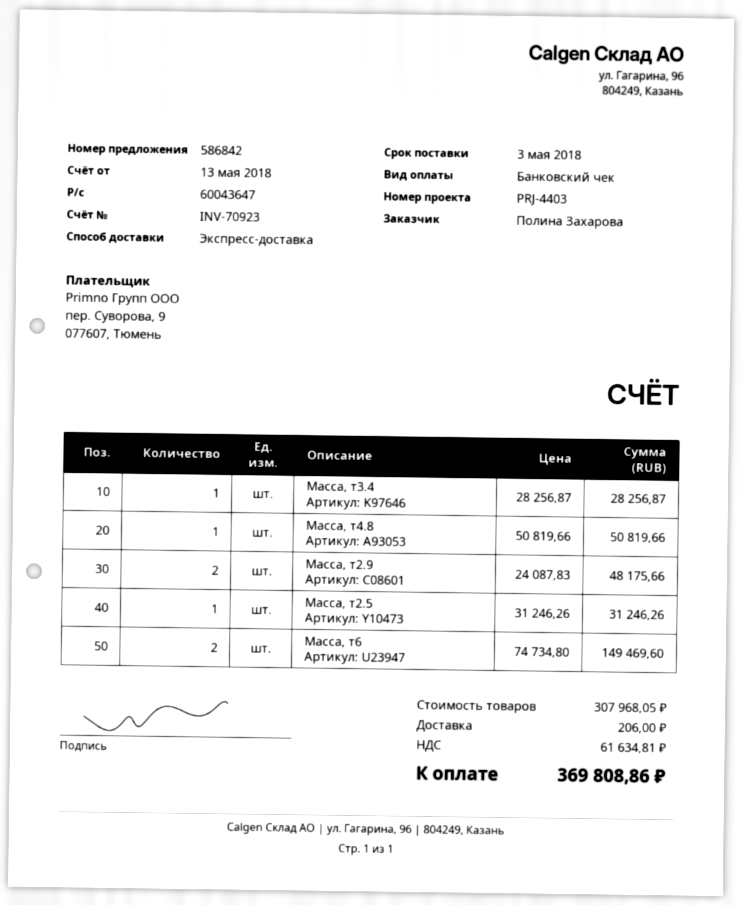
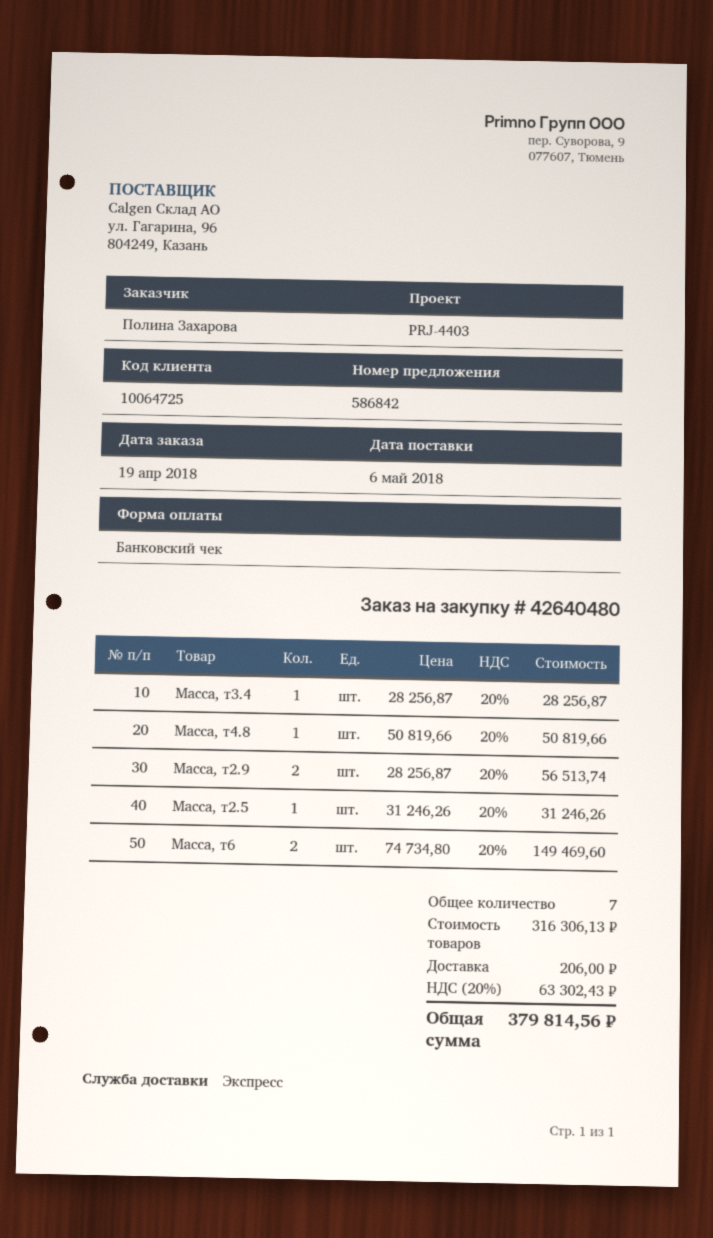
delivery date: 2018-05-03 -> 2018-05-06
Масса, т2.9: 2 x 24087.83 = 48175.66 -> 2 x 28256.87 = 56513.74
subtotal: 307968.05 -> 316306.13
tax: 61634.81 -> 63302.43
total: 369808.86 -> 379814.56

